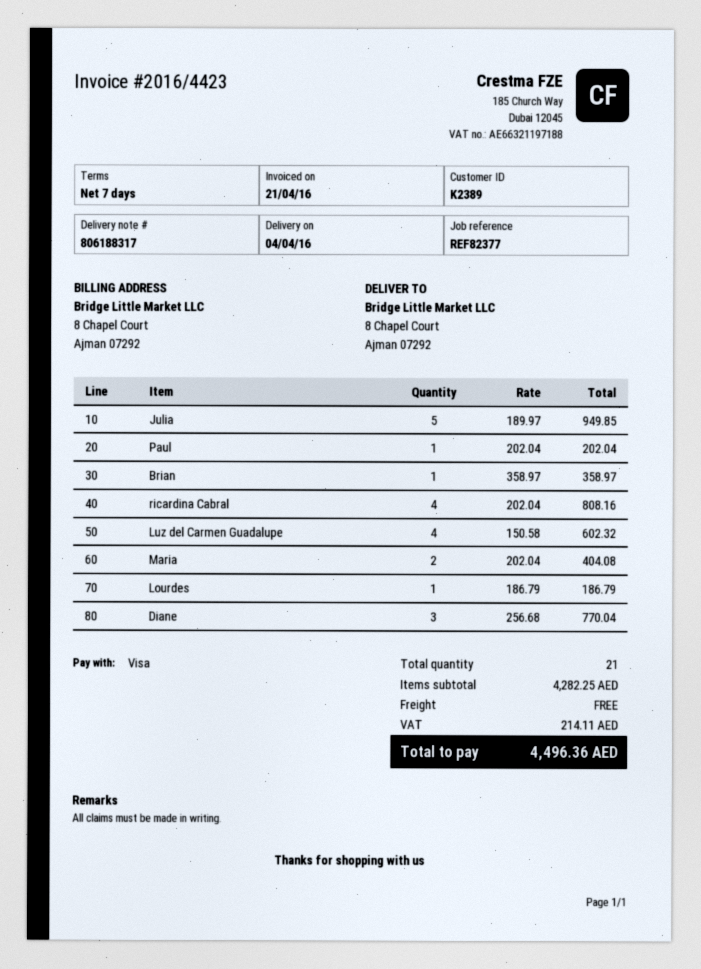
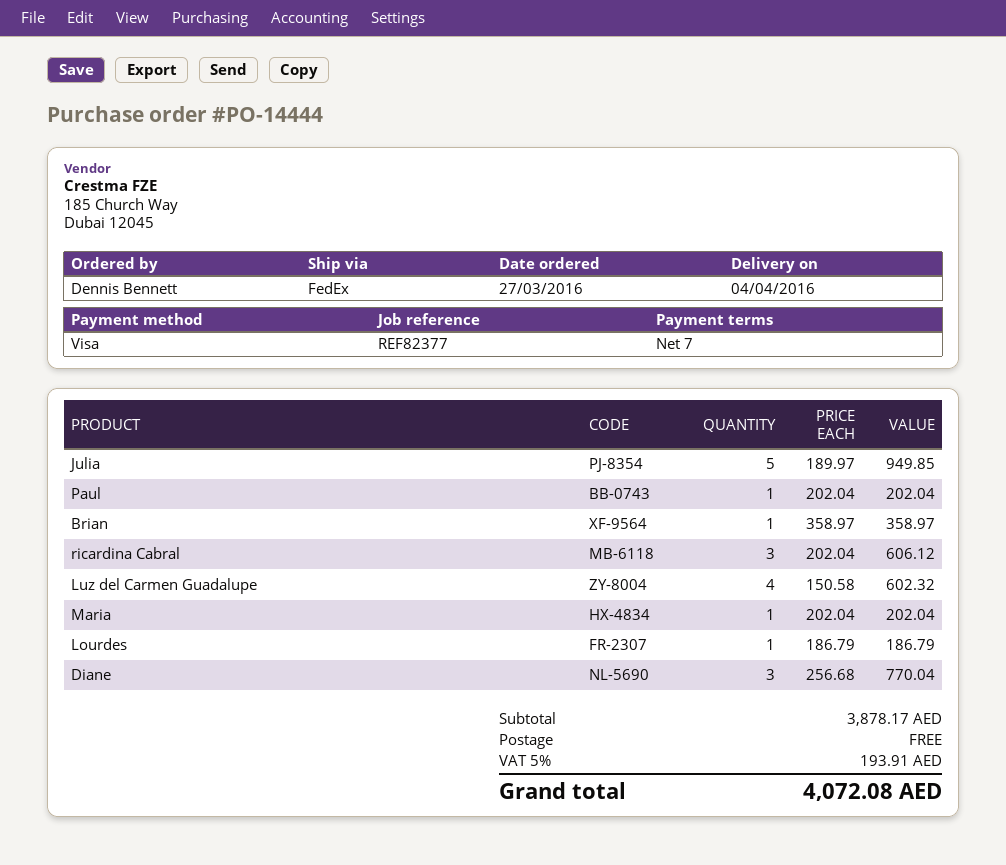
ricardina Cabral: 4 x 202.04 = 808.16 -> 3 x 202.04 = 606.12
Maria: 2 x 202.04 = 404.08 -> 1 x 202.04 = 202.04
subtotal: 4282.25 -> 3878.17
tax: 214.11 -> 193.91
total: 4496.36 -> 4072.08

